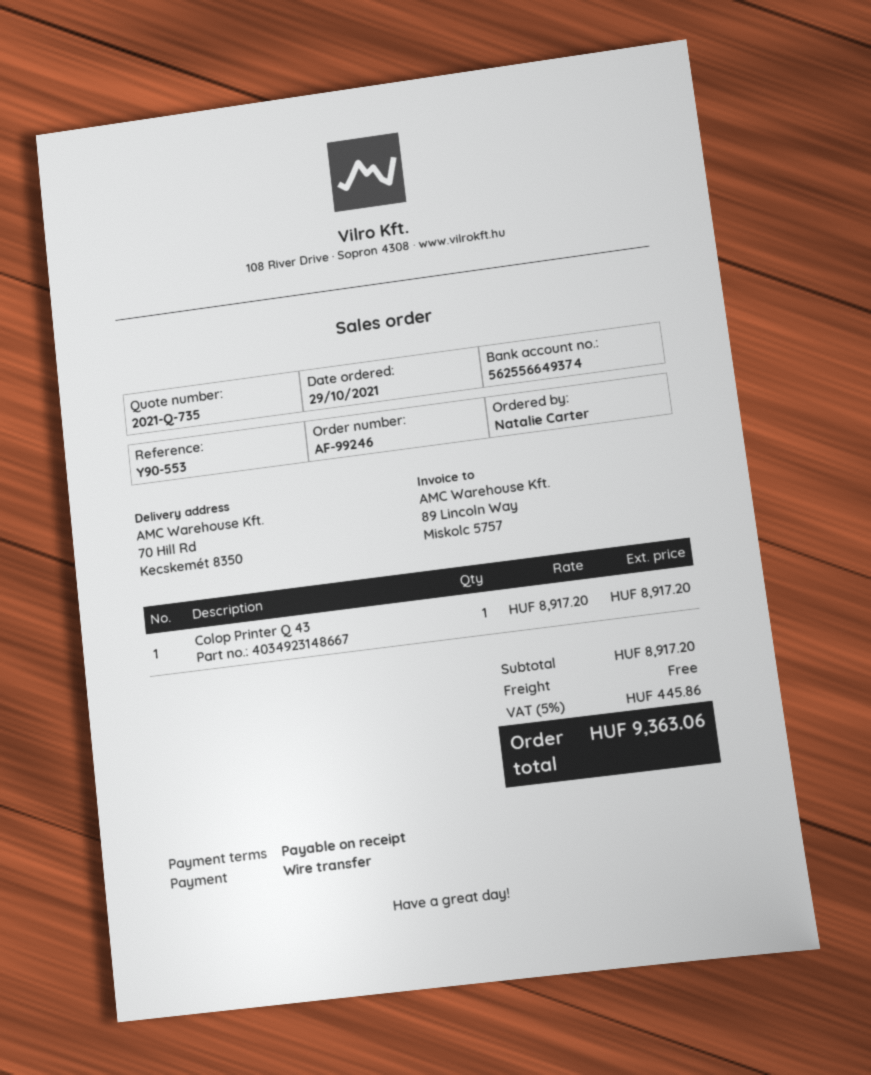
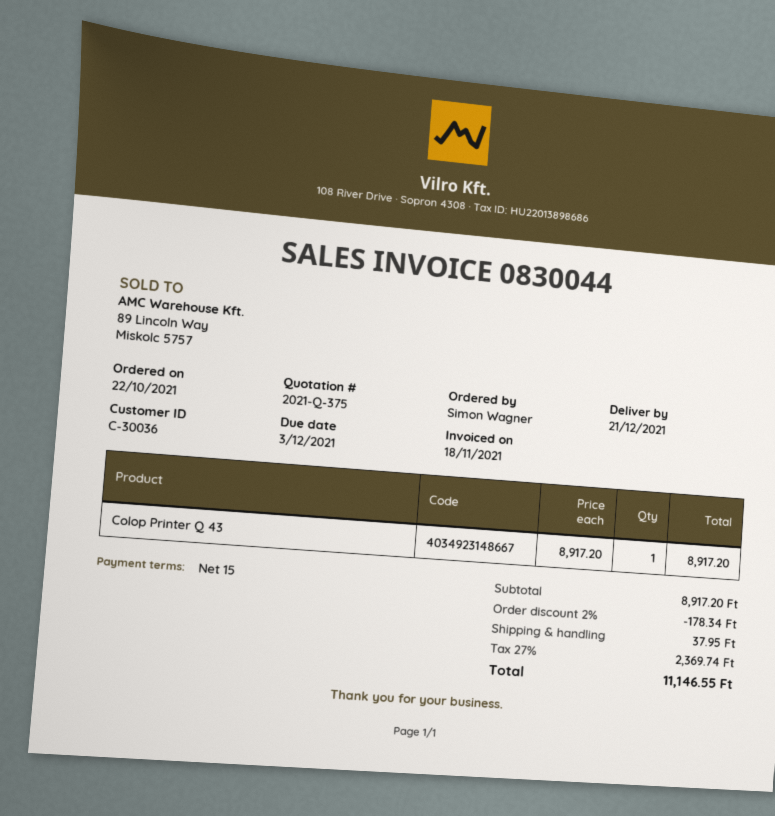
quote number: 2021-Q-735 -> 2021-Q-375
order date: 2021-10-29 -> 2021-10-22
payment terms: on receipt -> 15 days
ordered by: Natalie Carter -> Simon Wagner
discount: none -> 2% = 178.34
shipping: 0.00 -> 37.95
tax: 5% = 445.86 -> 27% = 2369.74
total: 9363.06 -> 11146.55

